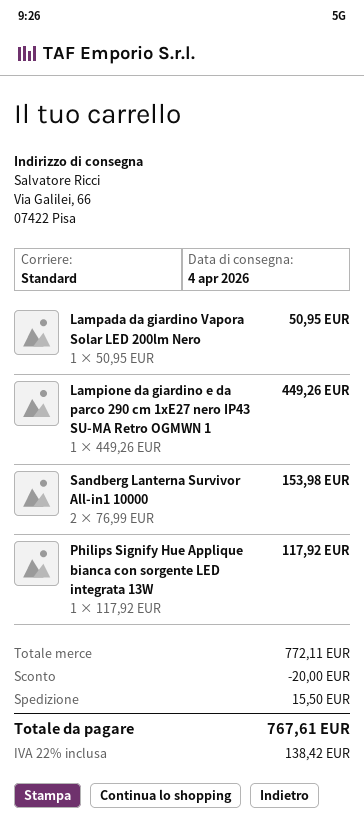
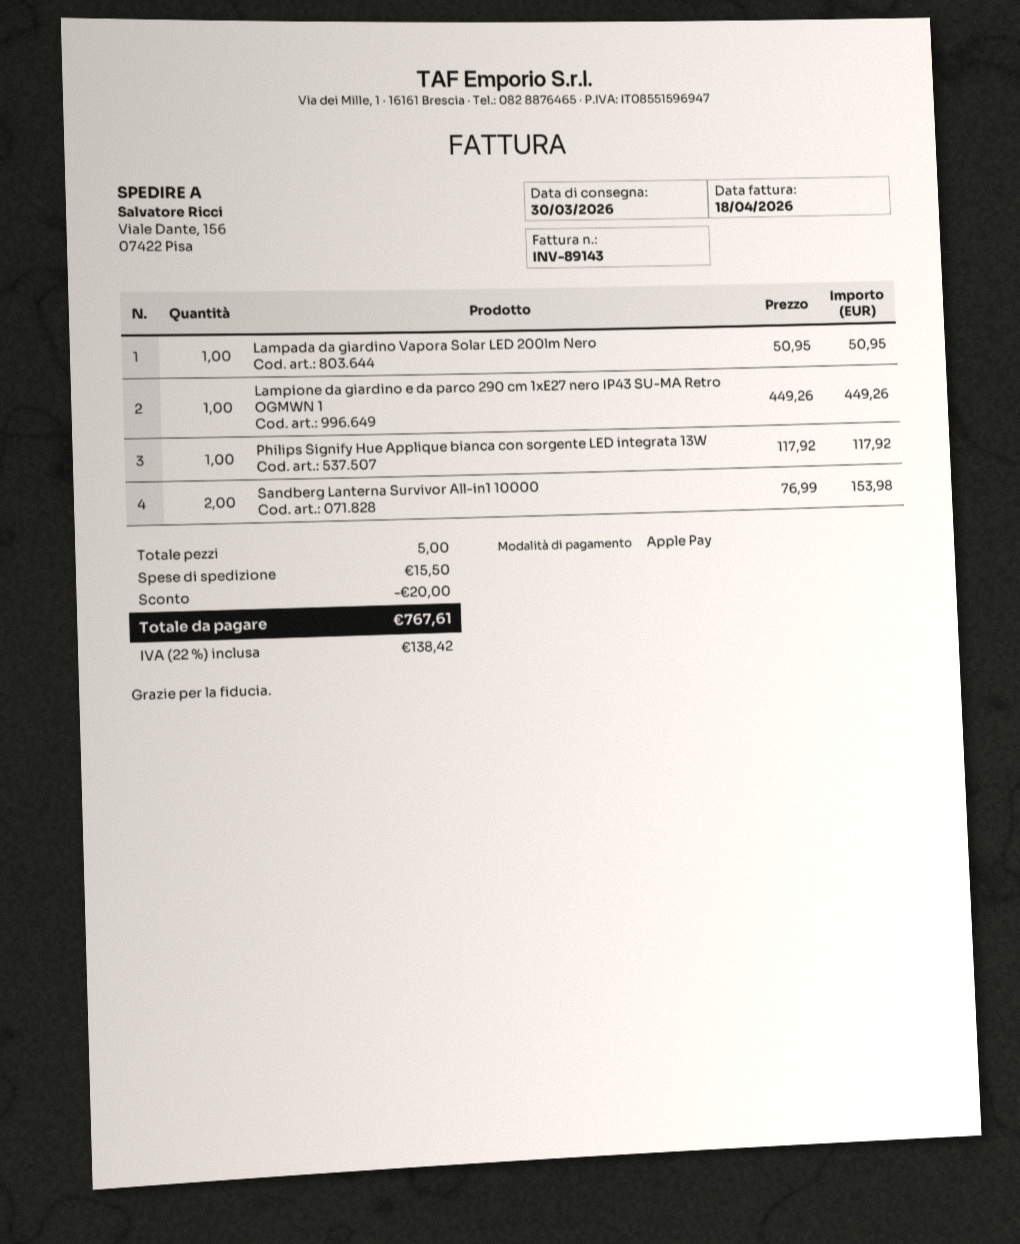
delivery date: 2026-04-04 -> 2026-03-30
ship to: Via Galilei, 66, 07422 Pisa -> Viale Dante, 156, 07422 Pisa

